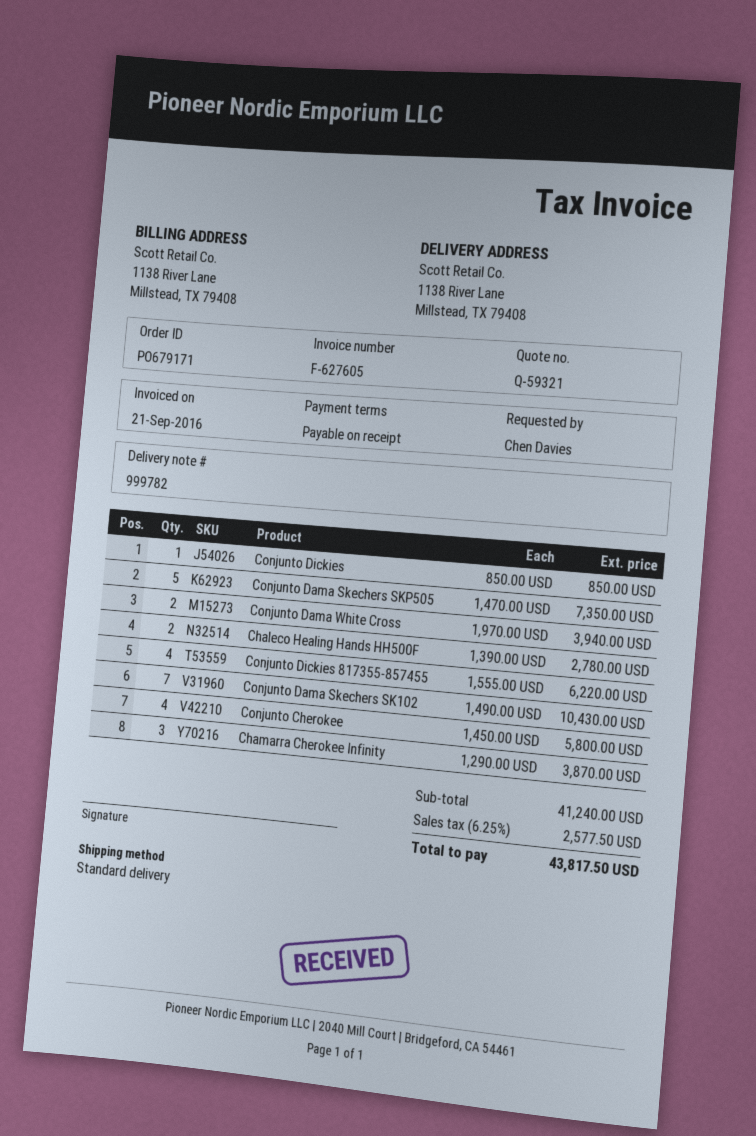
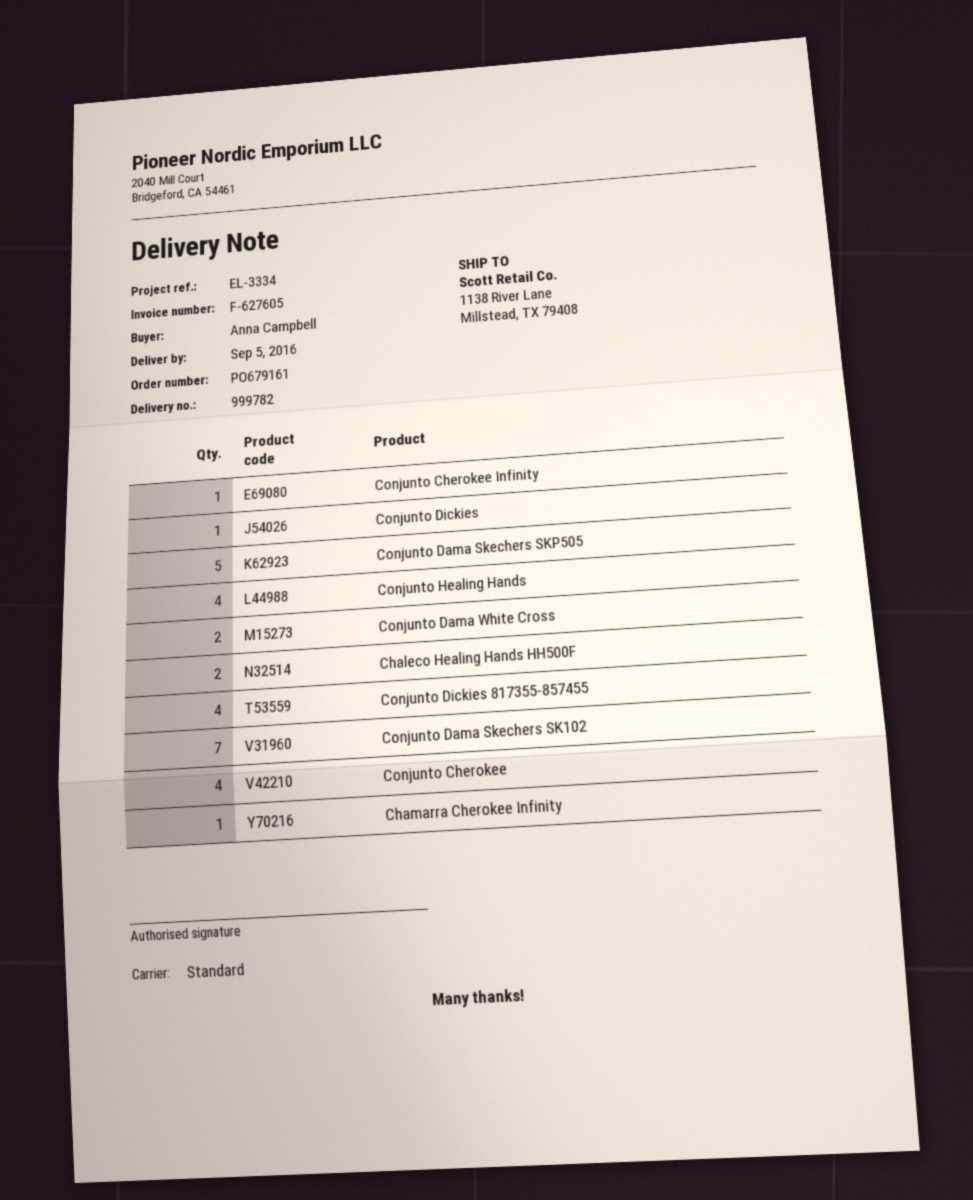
order number: PO679171 -> PO679161
ordered by: Chen Davies -> Anna Campbell
Chamarra Cherokee Infinity: 3 -> 1
Conjunto Cherokee Infinity: none -> 1
Conjunto Healing Hands: none -> 4

